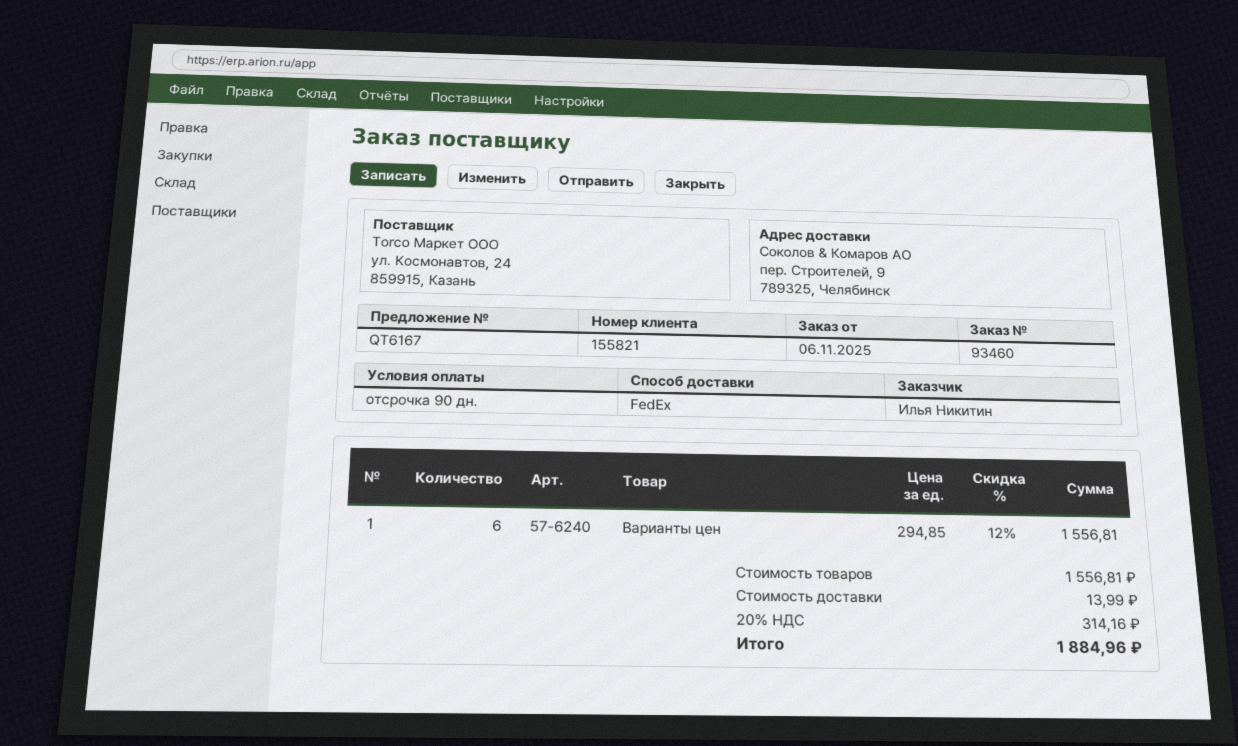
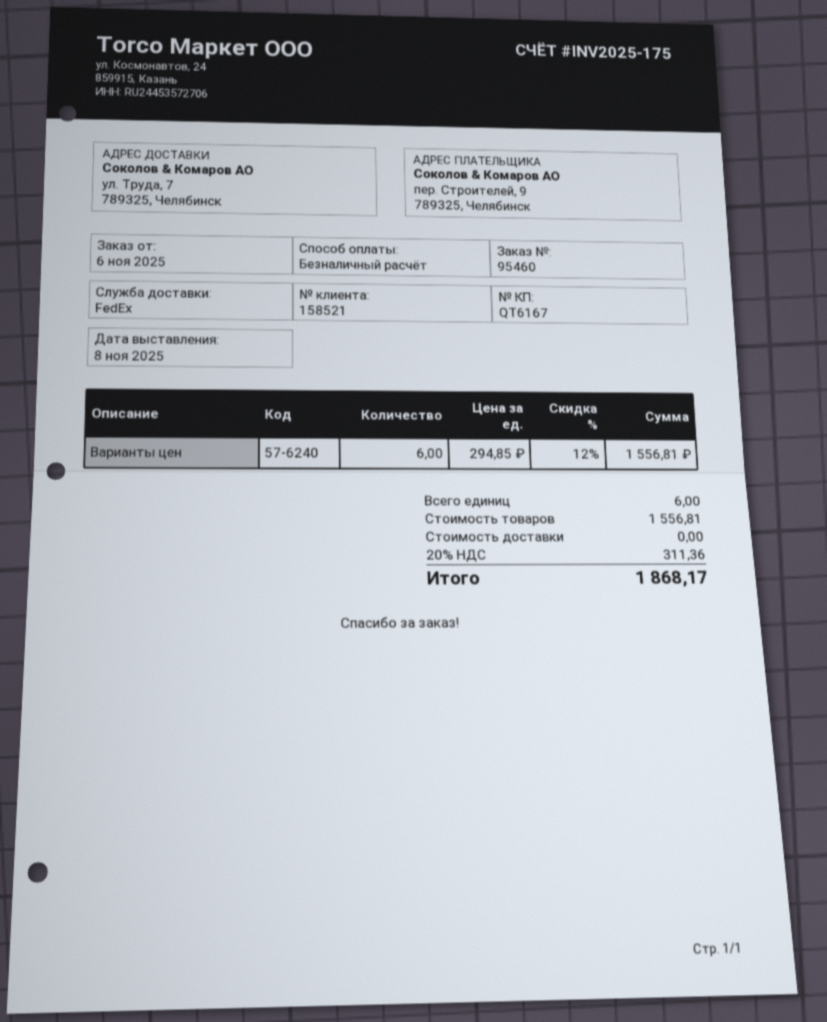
order number: 93460 -> 95460
customer number: 155821 -> 158521
ship to: пер. Строителей, 9, 789325, Челябинск -> ул. Труда, 7, 789325, Челябинск
shipping: 13.99 -> 0.00
tax: 20% = 314.16 -> 20% = 311.36
total: 1884.96 -> 1868.17

